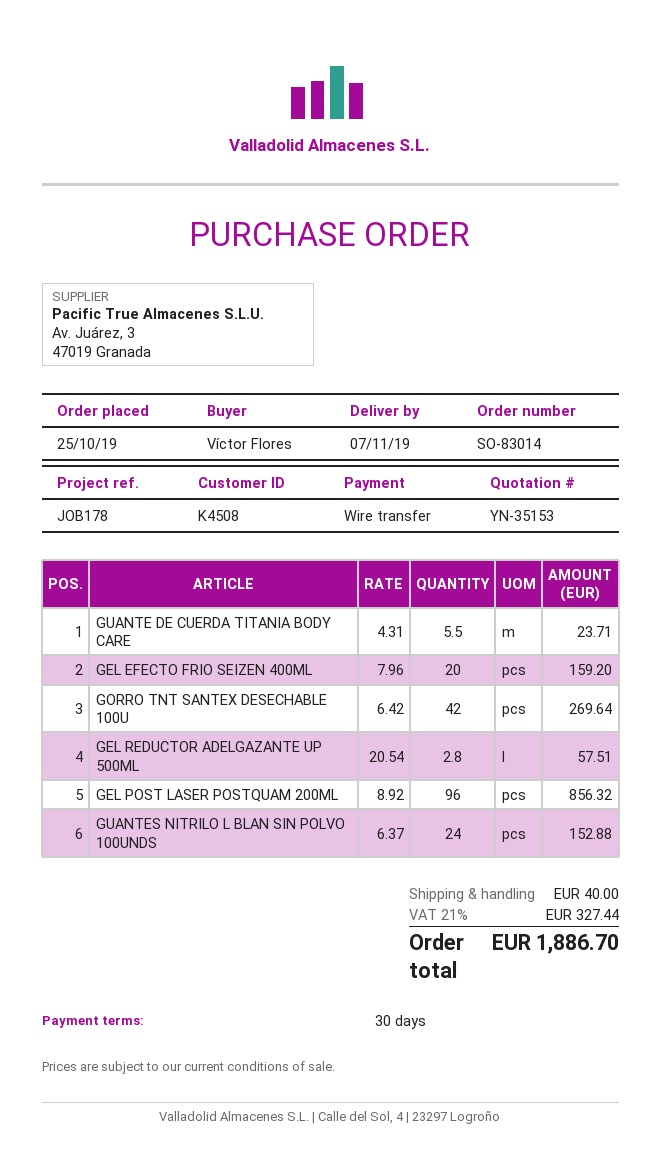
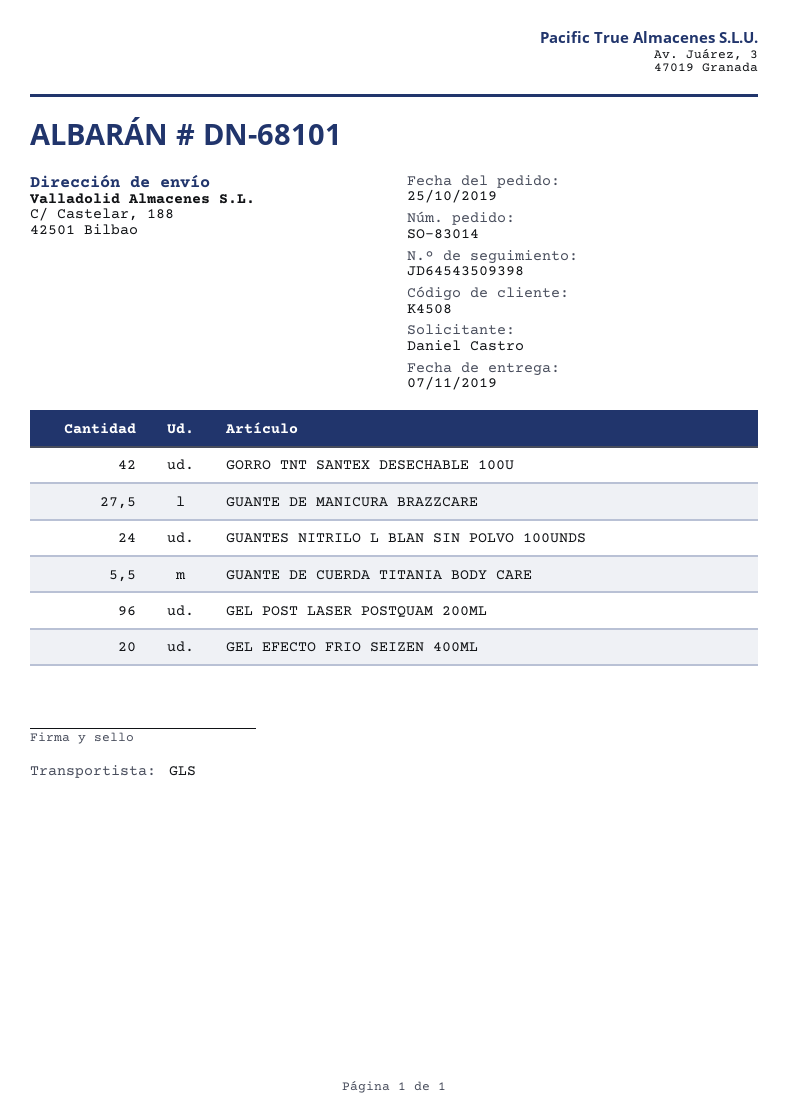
ordered by: Víctor Flores -> Daniel Castro
GEL REDUCTOR ADELGAZANTE UP 500ML: 2.8 -> none
GUANTE DE MANICURA BRAZZCARE: none -> 27.5

